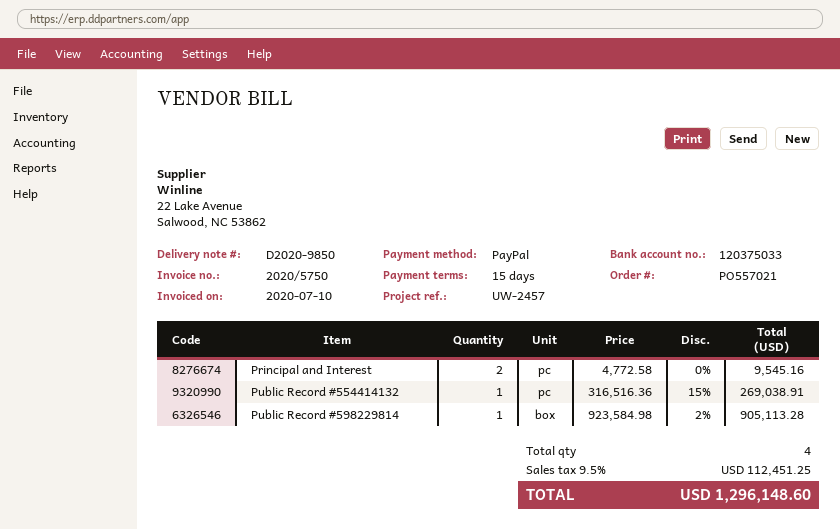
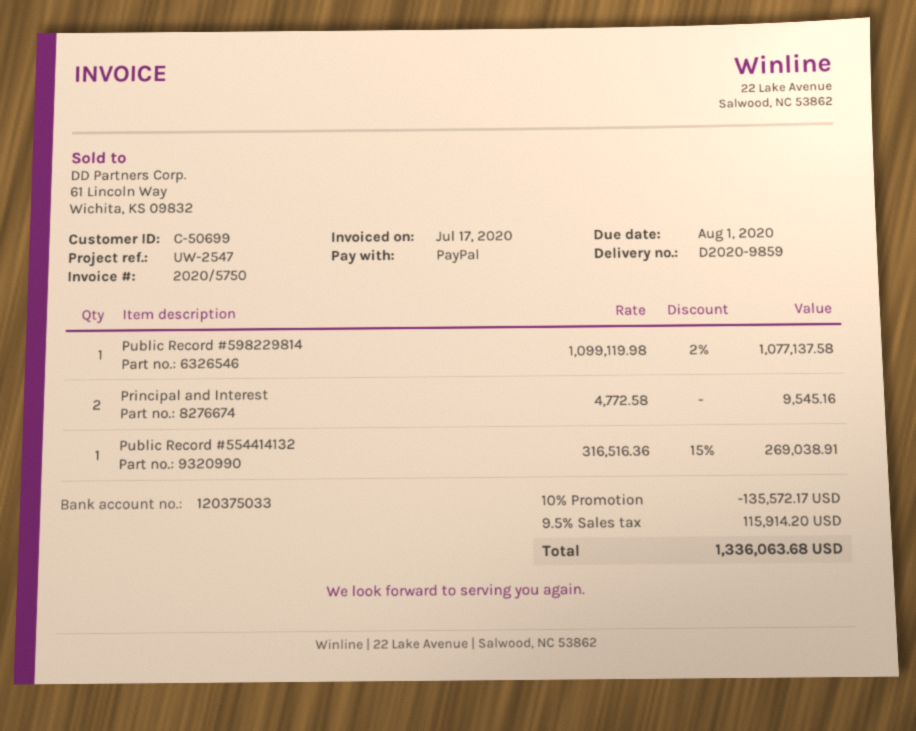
delivery note number: D2020-9850 -> D2020-9859
invoice date: 2020-07-10 -> 2020-07-17
reference: UW-2457 -> UW-2547
Public Record #598229814: 1 x 923584.98 - 2% = 905113.28 -> 1 x 1099119.98 - 2% = 1077137.58
discount: none -> 10% = 135572.17
tax: 9.5% = 112451.25 -> 9.5% = 115914.20
total: 1296148.60 -> 1336063.68

